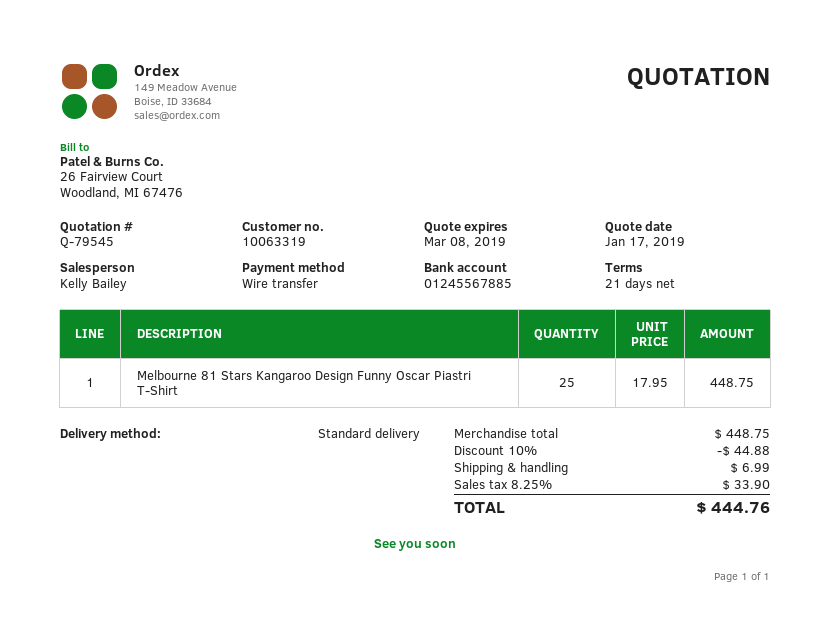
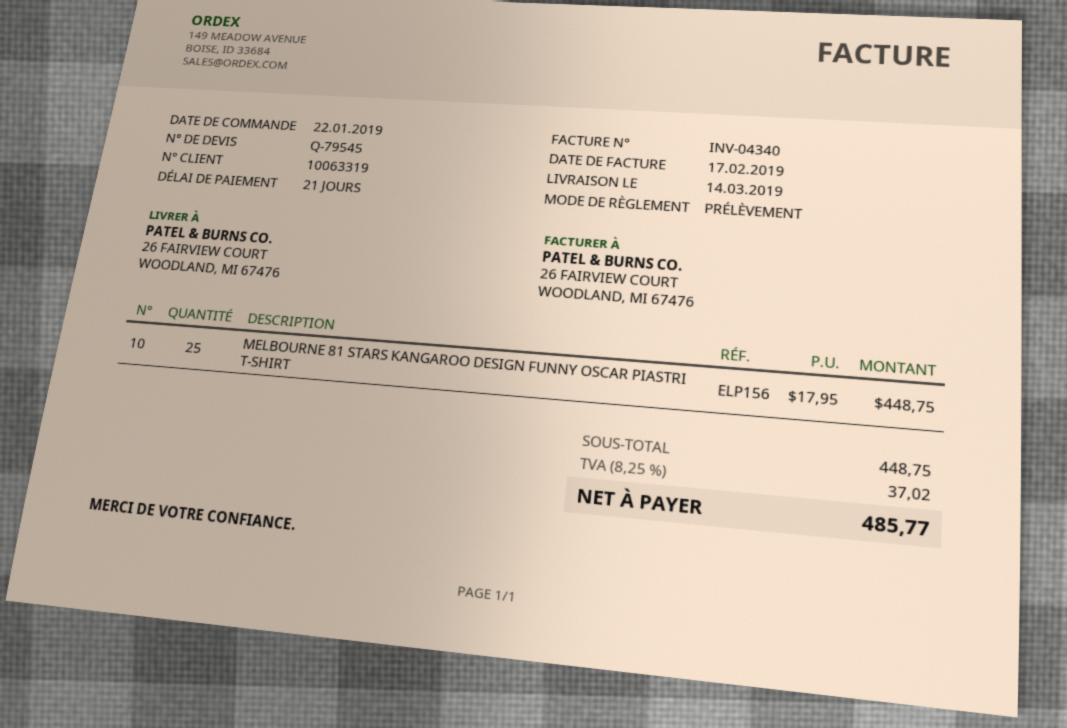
payment method: bank transfer -> direct debit
discount: 10% = 44.88 -> none
shipping: 6.99 -> none
tax: 8.25% = 33.90 -> 8.25% = 37.02
total: 444.76 -> 485.77

